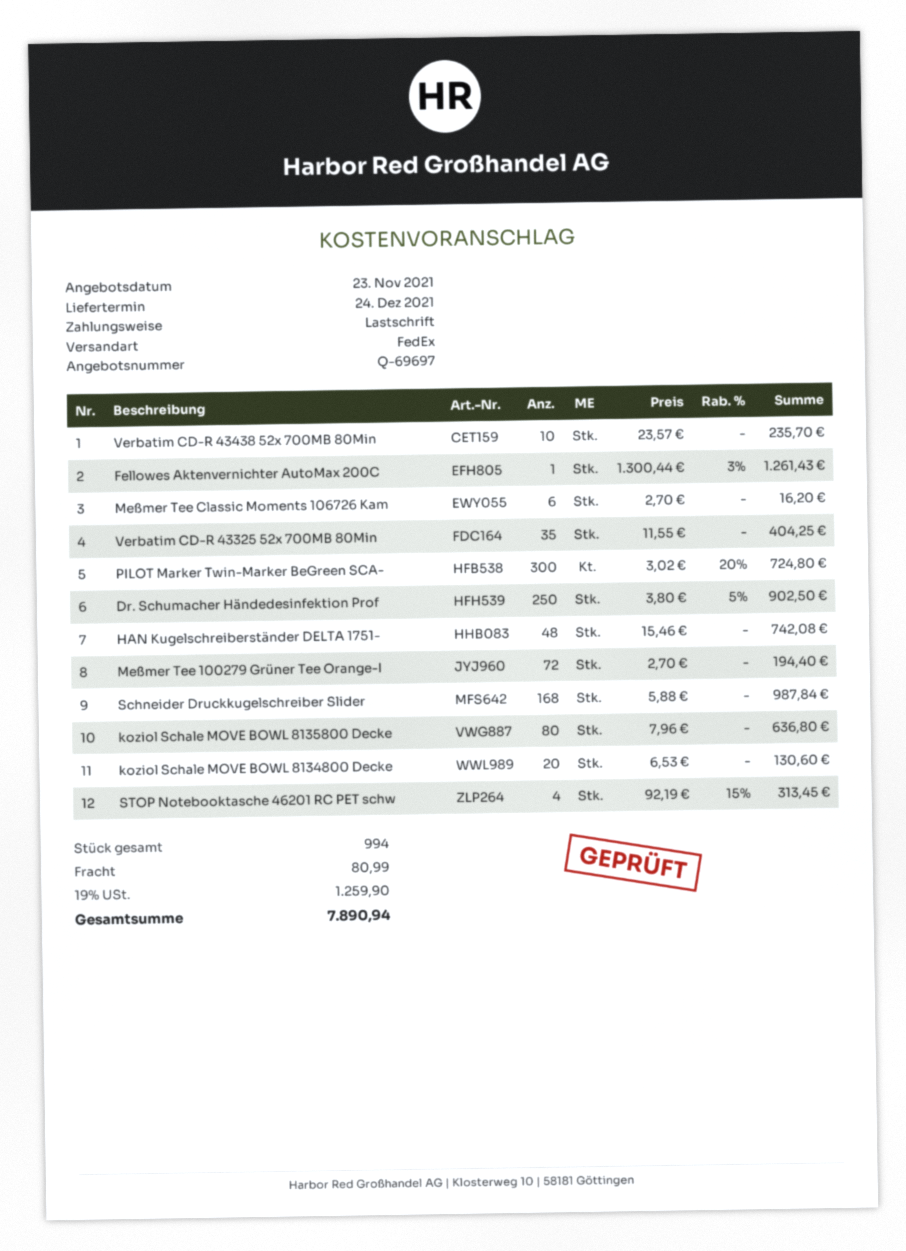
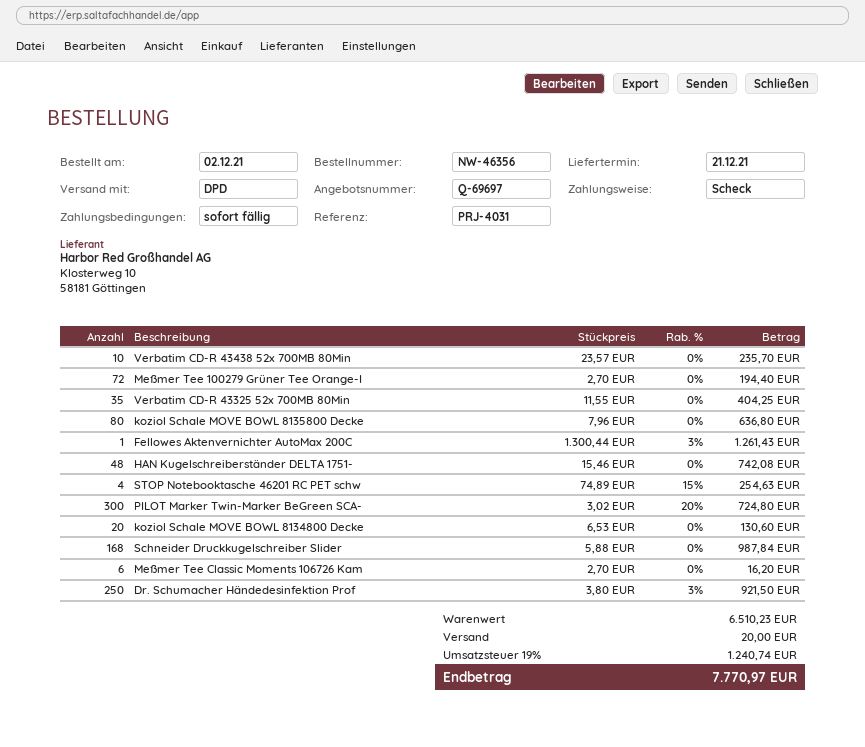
delivery date: 2021-12-24 -> 2021-12-21
payment method: direct debit -> cheque
shipping method: FedEx -> DPD
Dr. Schumacher Händedesinfektion Prof: 250 x 3.80 - 5% = 902.50 -> 250 x 3.80 - 3% = 921.50
STOP Notebooktasche 46201 RC PET schw: 4 x 92.19 - 15% = 313.45 -> 4 x 74.89 - 15% = 254.63
shipping: 80.99 -> 20.00
tax: 19% = 1259.90 -> 19% = 1240.74
total: 7890.94 -> 7770.97

